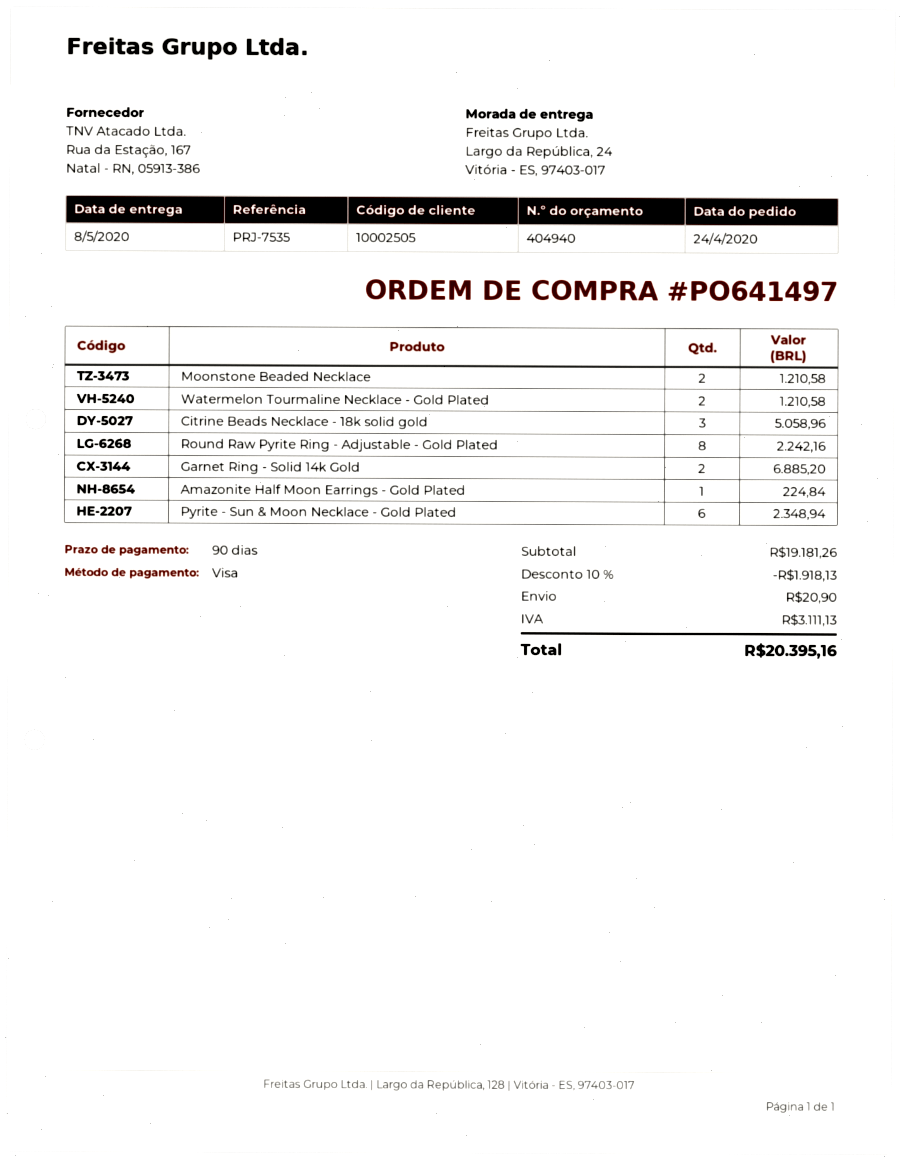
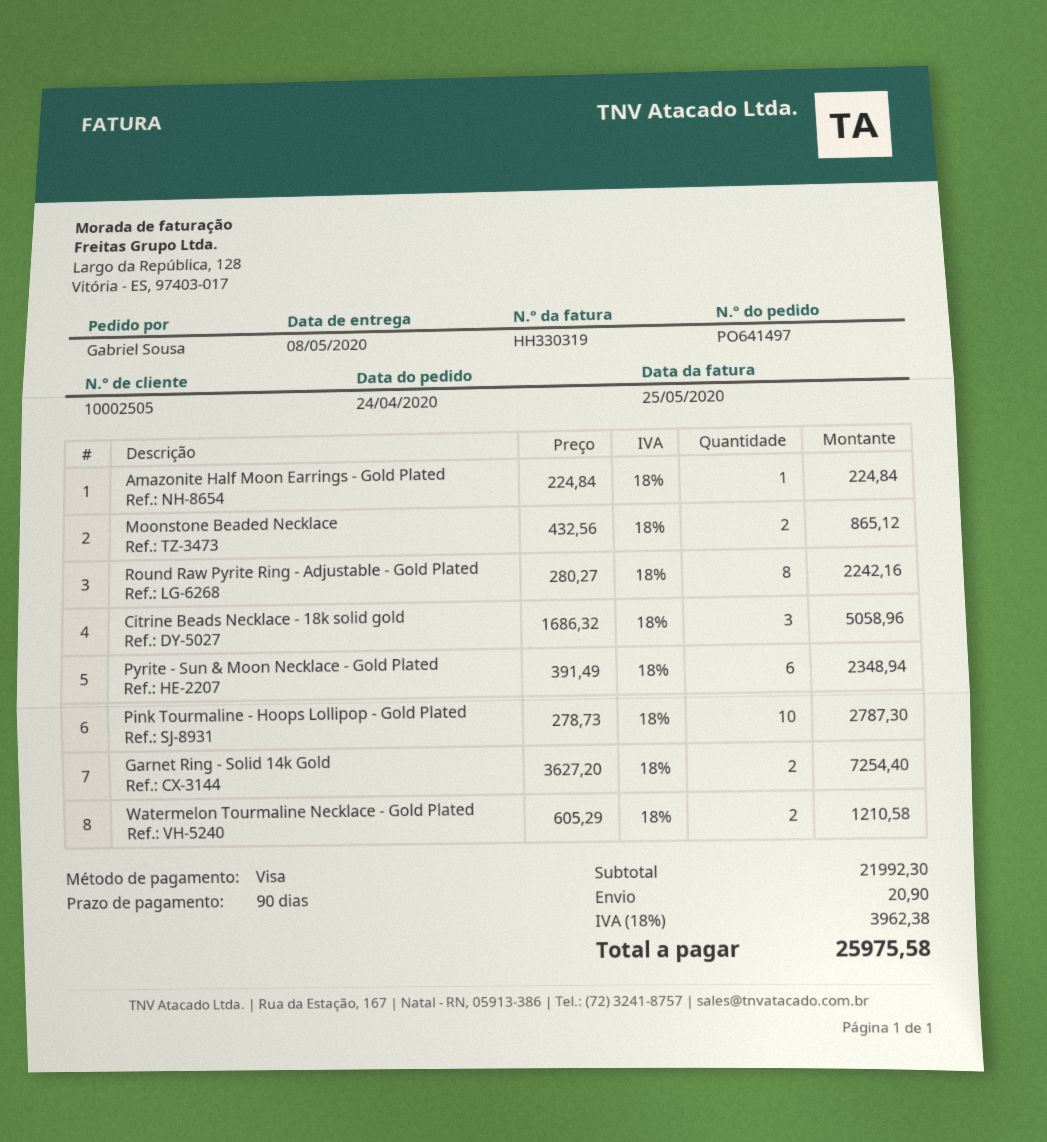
Moonstone Beaded Necklace: 2 for 1210.58 -> 2 for 865.12
Garnet Ring - Solid 14k Gold: 2 for 6885.20 -> 2 for 7254.40
Pink Tourmaline - Hoops Lollipop - Gold Plated: none -> 10 for 2787.30
subtotal: 19181.26 -> 21992.30
discount: 10% = 1918.13 -> none
tax: 3111.13 -> 3962.38
total: 20395.16 -> 25975.58

